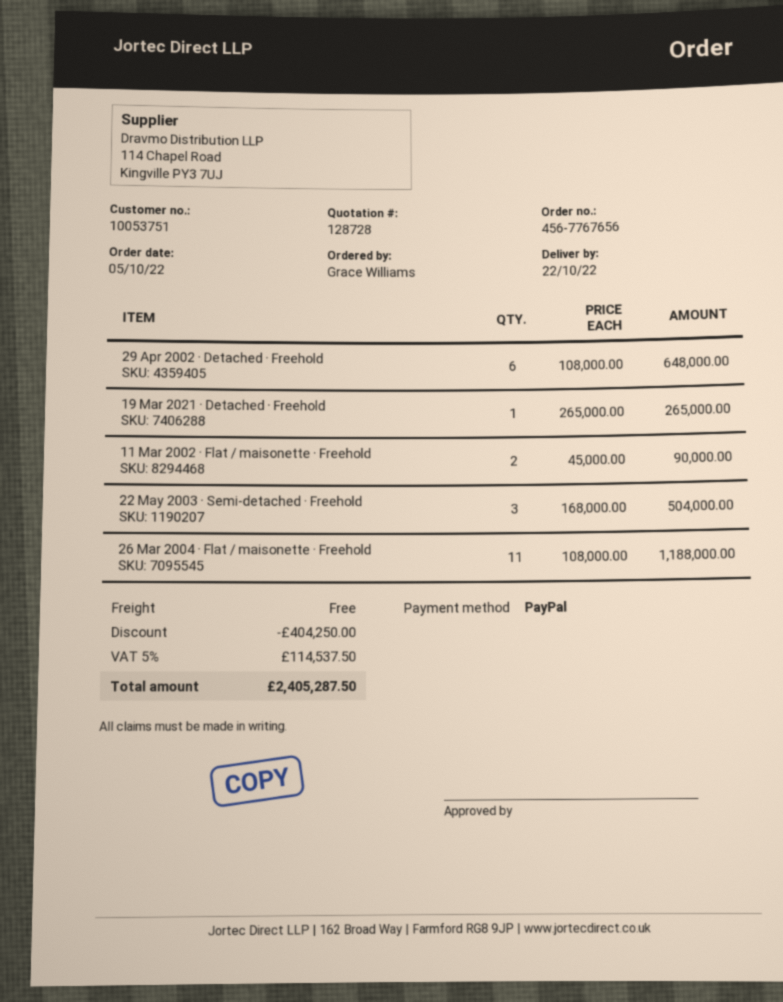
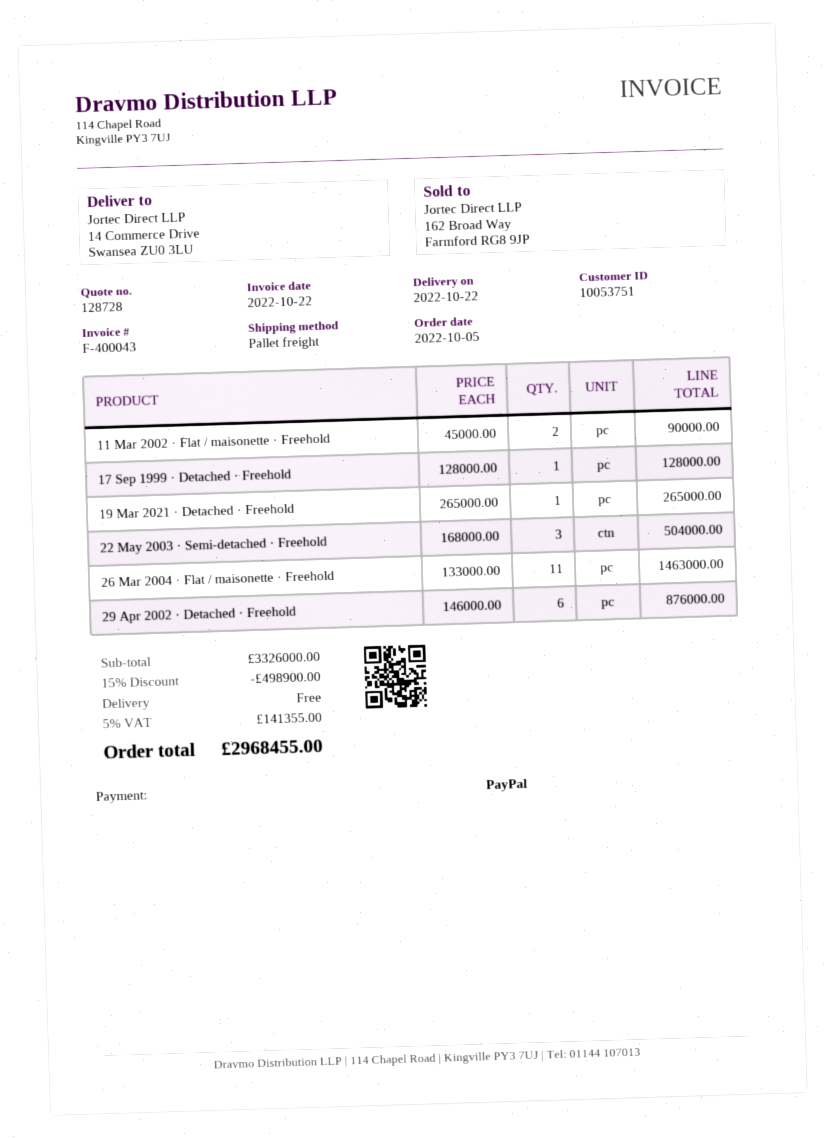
29 Apr 2002 · Detached · Freehold: 6 x 108000.00 = 648000.00 -> 6 x 146000.00 = 876000.00
26 Mar 2004 · Flat / maisonette · Freehold: 11 x 108000.00 = 1188000.00 -> 11 x 133000.00 = 1463000.00
17 Sep 1999 · Detached · Freehold: none -> 1 x 128000.00 = 128000.00
discount: 404250.00 -> 498900.00
tax: 5% = 114537.50 -> 5% = 141355.00
total: 2405287.50 -> 2968455.00

